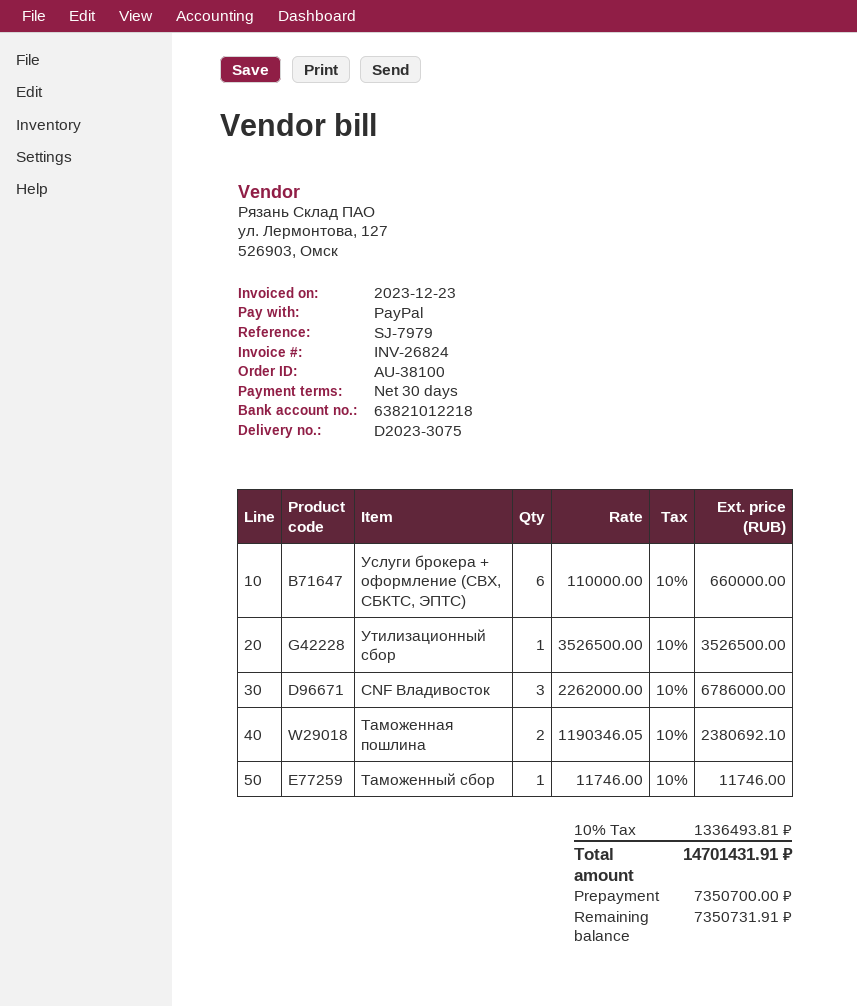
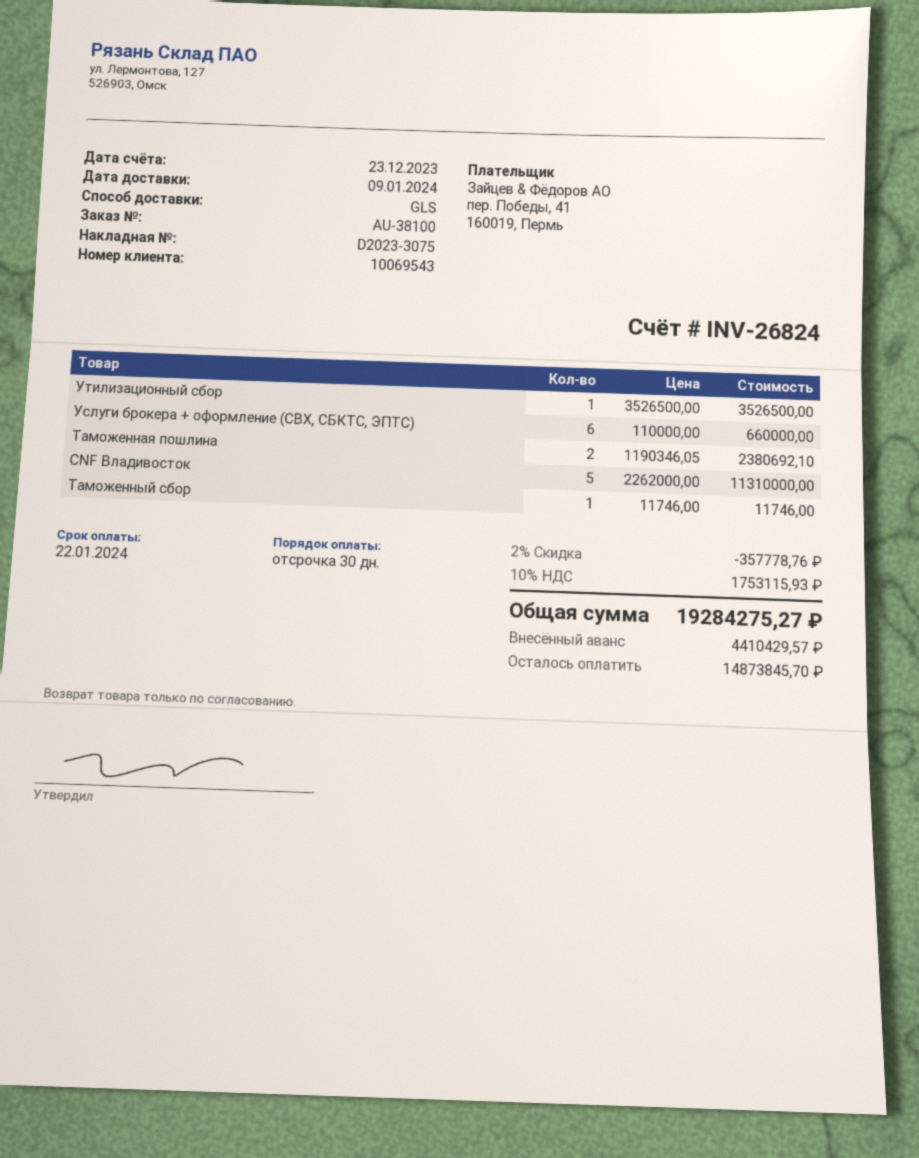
CNF Владивосток: 3 x 2262000.00 = 6786000.00 -> 5 x 2262000.00 = 11310000.00
discount: none -> 2% = 357778.76
tax: 10% = 1336493.81 -> 10% = 1753115.93
total: 14701431.91 -> 19284275.27
deposit: 7350700.00 -> 4410429.57
balance: 7350731.91 -> 14873845.70

